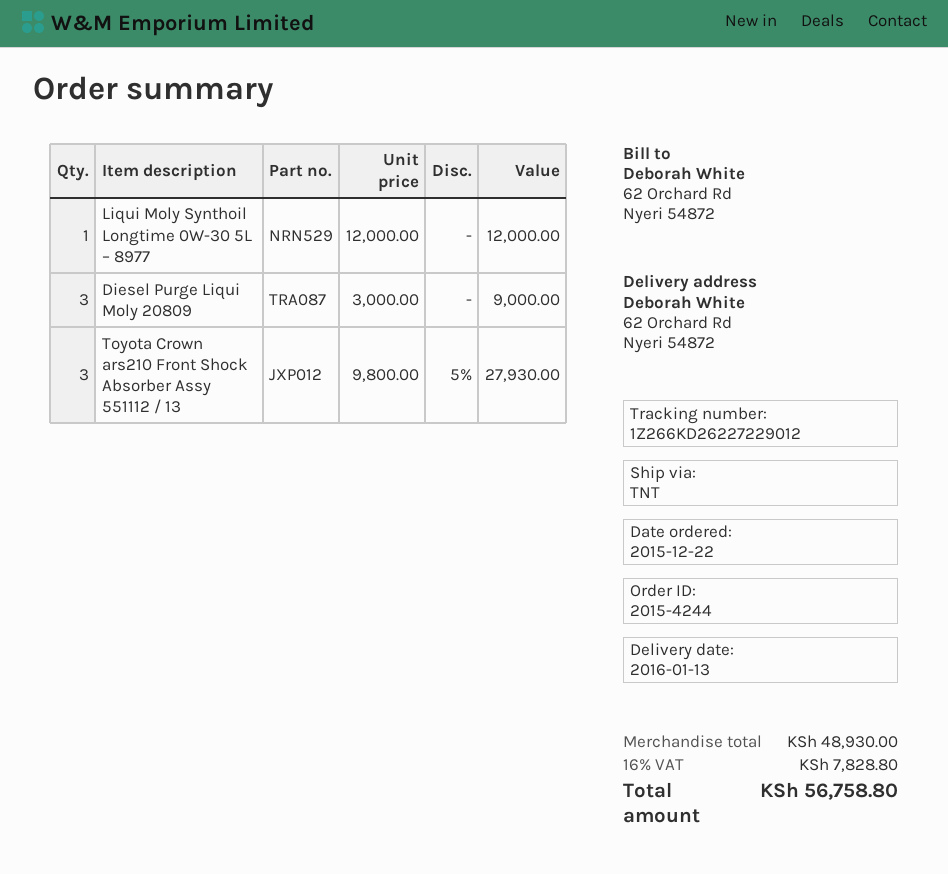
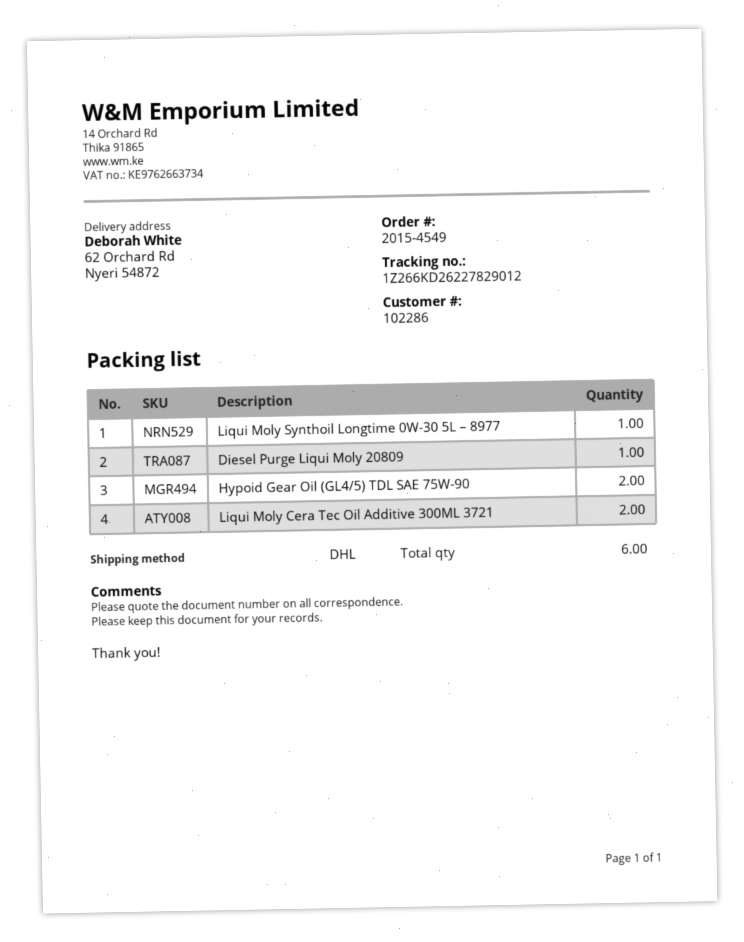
order number: 2015-4244 -> 2015-4549
shipping method: TNT -> DHL
tracking number: 1Z266KD26227229012 -> 1Z266KD26227829012
Diesel Purge Liqui Moly 20809: 3 -> 1
Toyota Crown ars210 Front Shock Absorber Assy 551112 / 13: 3 -> none
Hypoid Gear Oil (GL4/5) TDL SAE 75W-90: none -> 2
Liqui Moly Cera Tec Oil Additive 300ML 3721: none -> 2

